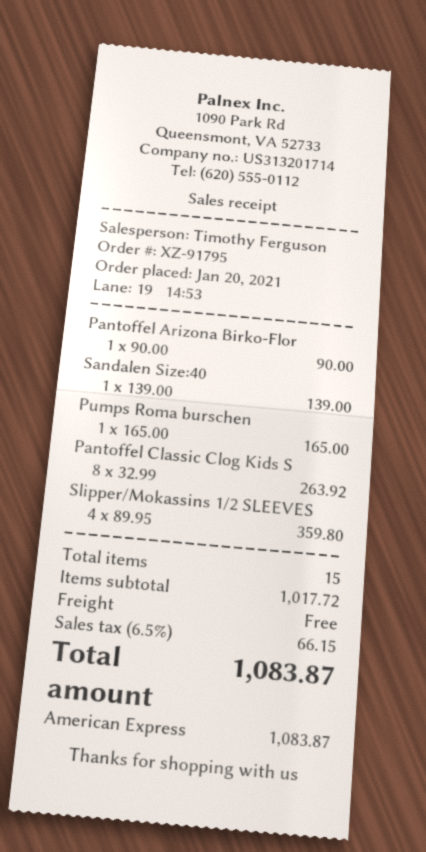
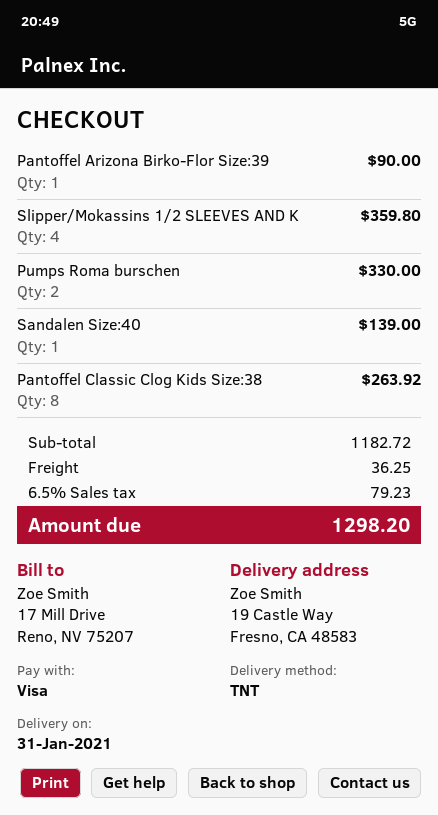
payment method: American Express -> Visa
Pumps Roma burschen: 1 for 165.00 -> 2 for 330.00
subtotal: 1017.72 -> 1182.72
shipping: 0.00 -> 36.25
tax: 6.5% = 66.15 -> 6.5% = 79.23
total: 1083.87 -> 1298.20

